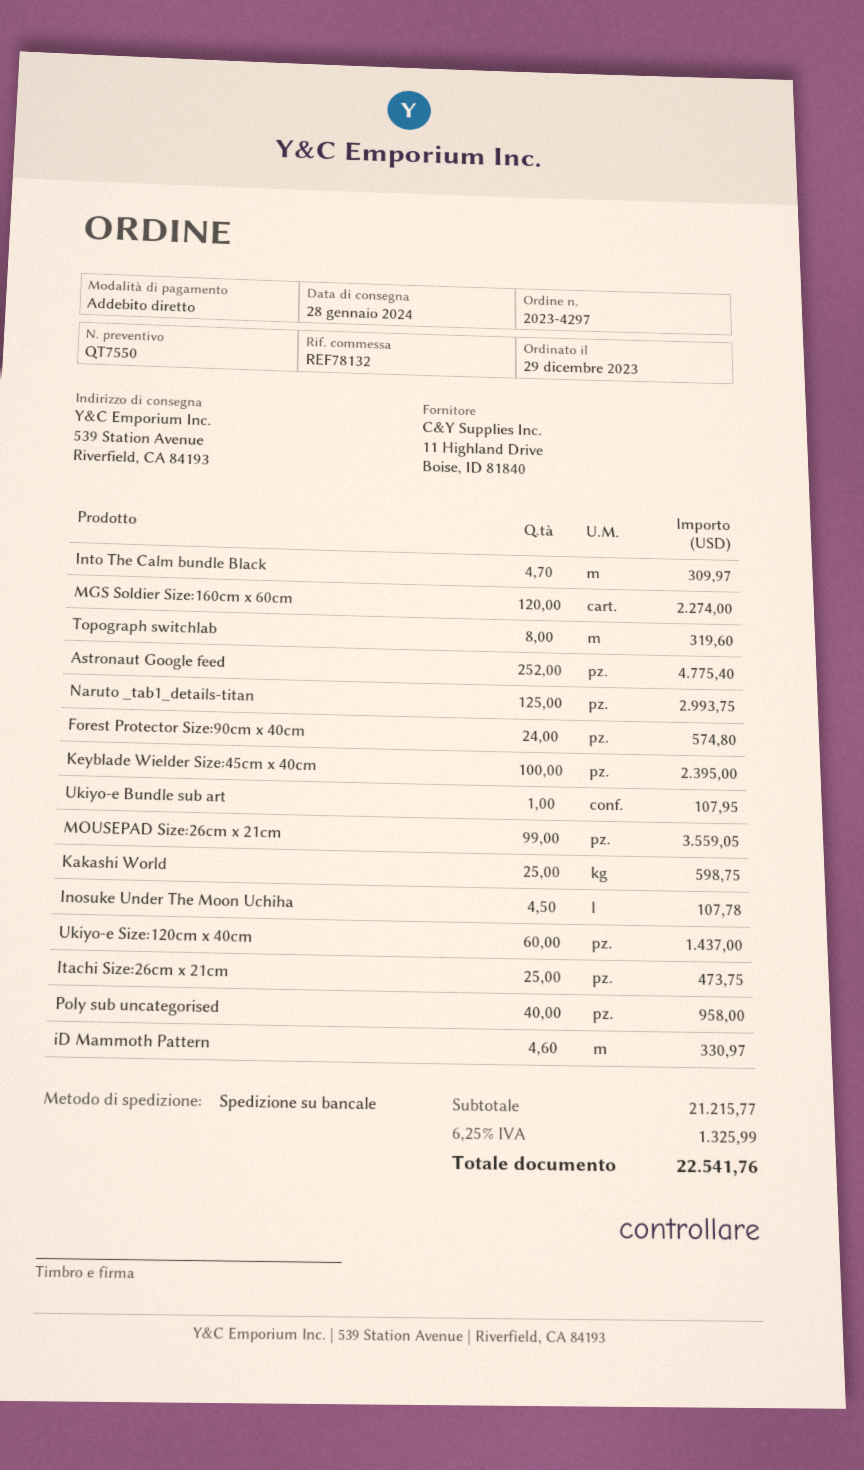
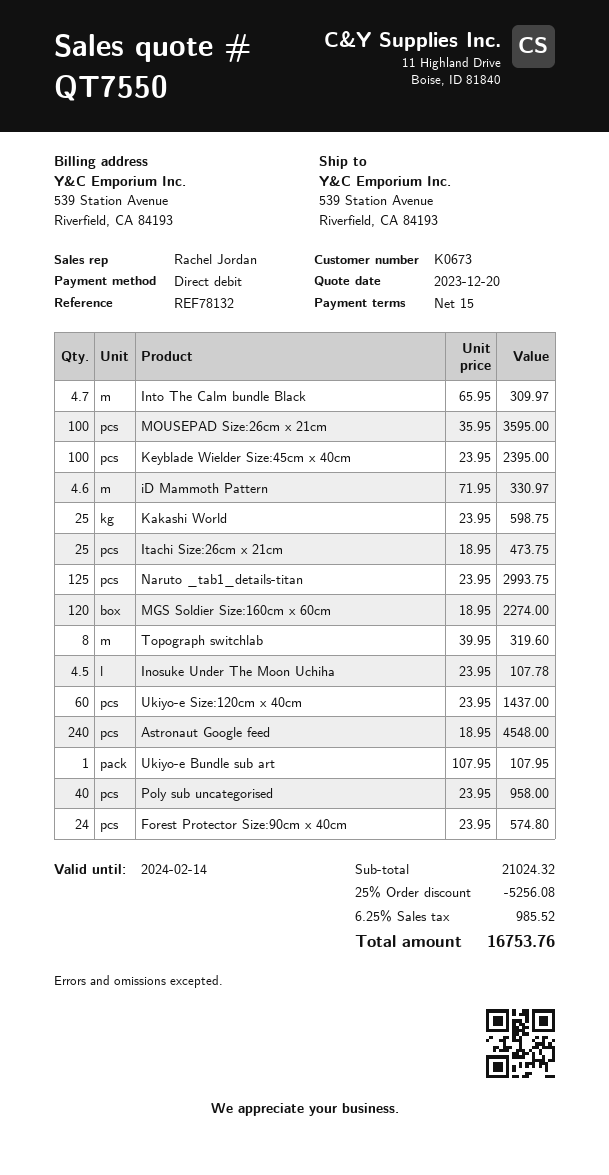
Astronaut Google feed: 252 for 4775.40 -> 240 for 4548.00
MOUSEPAD Size:26cm x 21cm: 99 for 3559.05 -> 100 for 3595.00
subtotal: 21215.77 -> 21024.32
discount: none -> 25% = 5256.08
tax: 6.25% = 1325.99 -> 6.25% = 985.52
total: 22541.76 -> 16753.76

